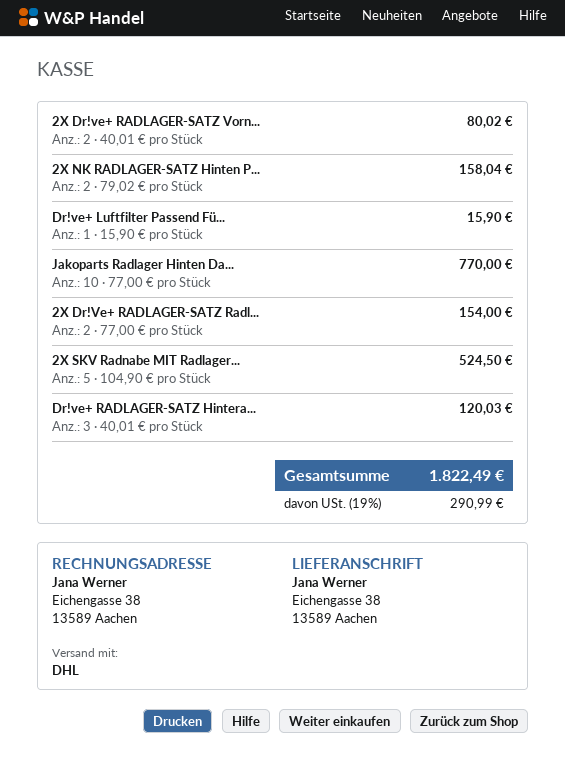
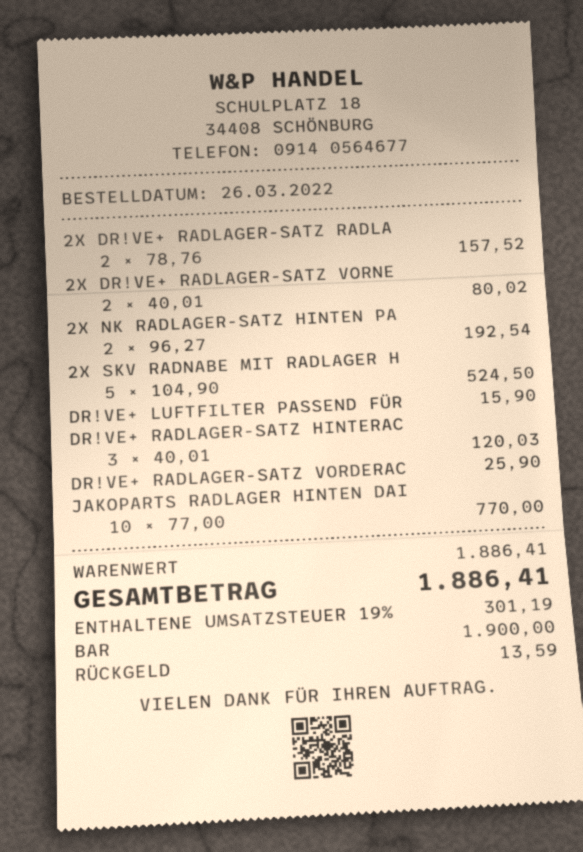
2X NK RADLAGER-SATZ Hinten P...: 2 x 79.02 = 158.04 -> 2 x 96.27 = 192.54
2X Dr!Ve+ RADLAGER-SATZ Radl...: 2 x 77.00 = 154.00 -> 2 x 78.76 = 157.52
DR!VE+ RADLAGER-SATZ VORDERAC: none -> 1 x 25.90 = 25.90
tax: 19% = 290.99 -> 19% = 301.19
total: 1822.49 -> 1886.41

